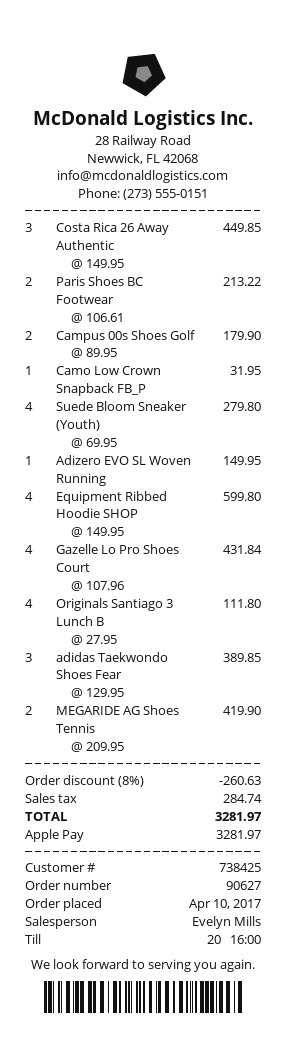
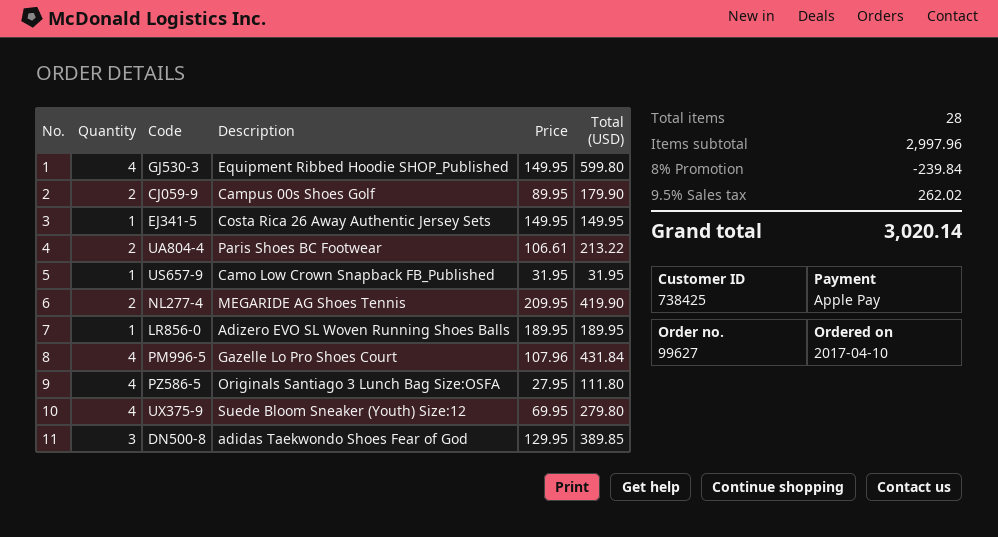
order number: 90627 -> 99627
Costa Rica 26 Away Authentic: 3 x 149.95 = 449.85 -> 1 x 149.95 = 149.95
Adizero EVO SL Woven Running: 1 x 149.95 = 149.95 -> 1 x 189.95 = 189.95
discount: 8% = 260.63 -> 8% = 239.84
tax: 284.74 -> 262.02
total: 3281.97 -> 3020.14

